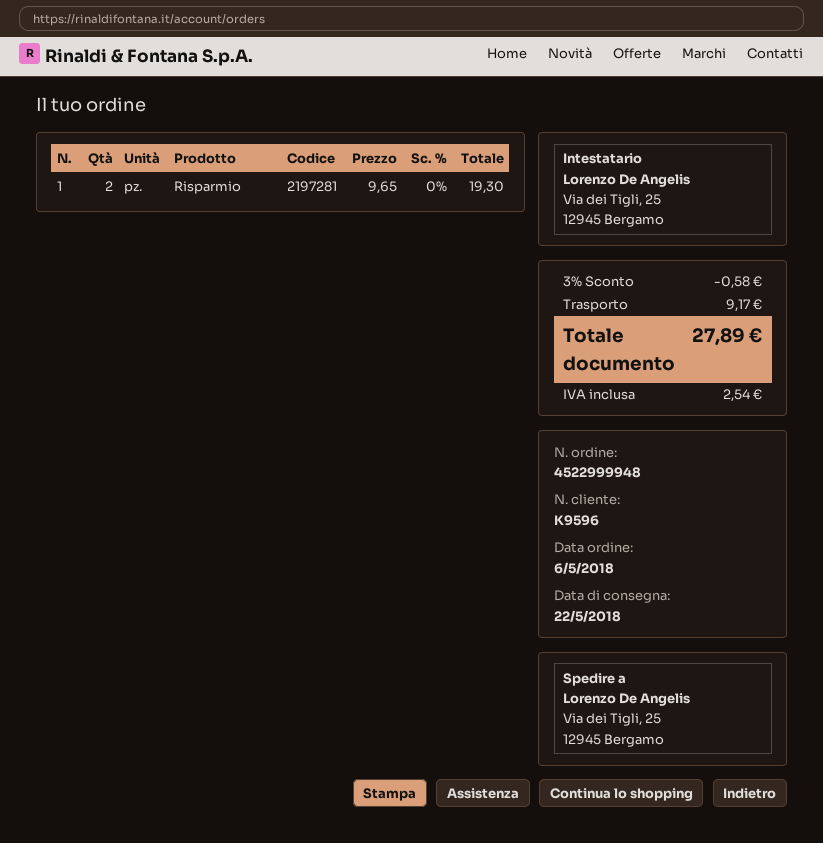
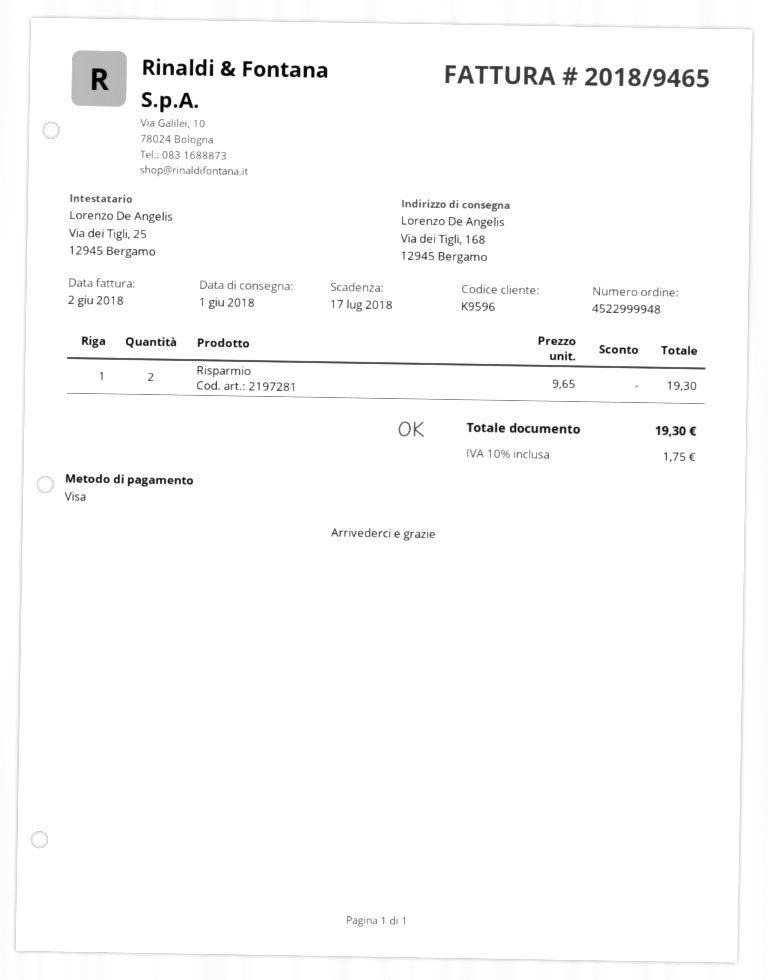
delivery date: 2018-05-22 -> 2018-06-01
ship to: Via dei Tigli, 25, 12945 Bergamo -> Via dei Tigli, 168, 12945 Bergamo
discount: 3% = 0.58 -> none
shipping: 9.17 -> none
tax: 2.54 -> 1.75
total: 27.89 -> 19.30

